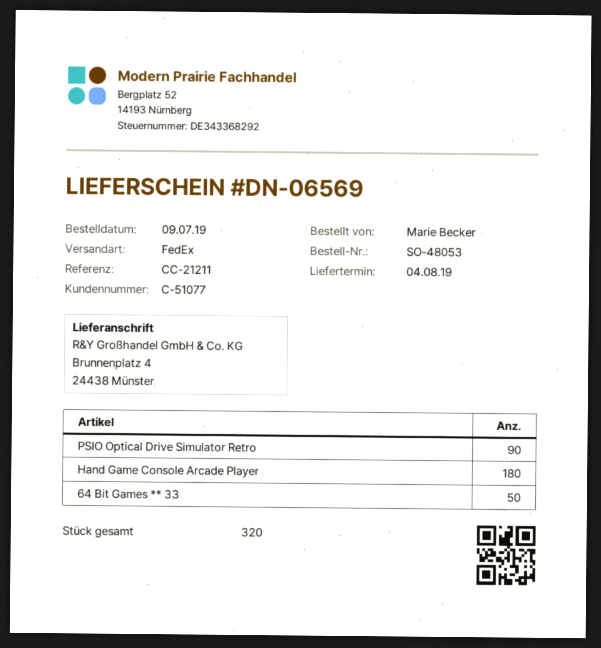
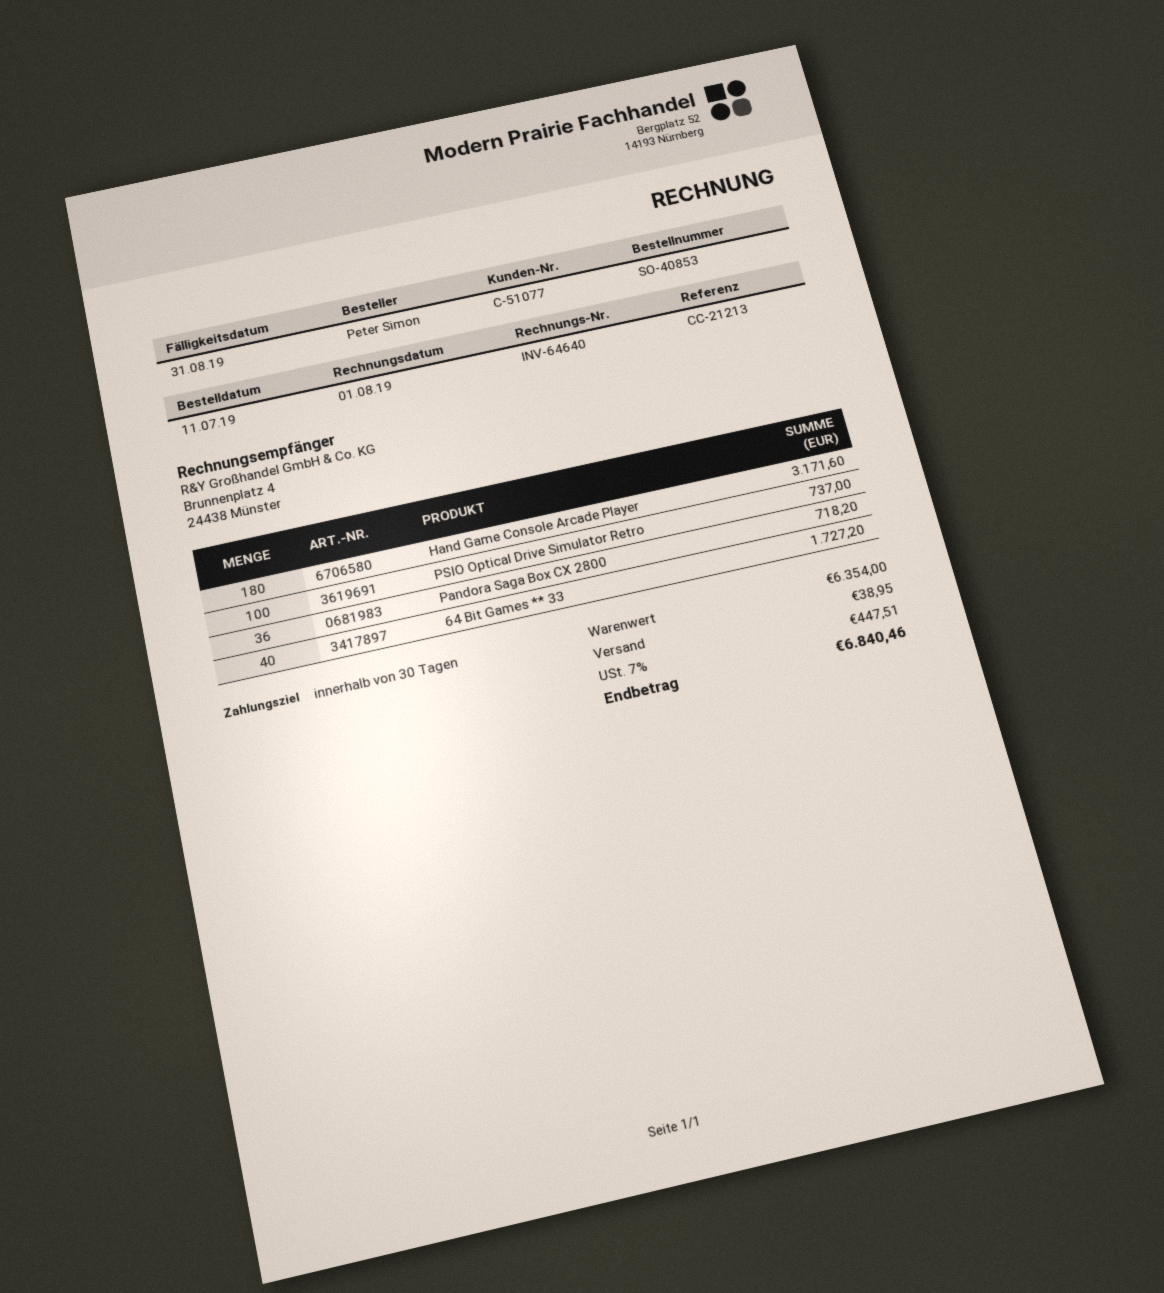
order number: SO-48053 -> SO-40853
order date: 2019-07-09 -> 2019-07-11
reference: CC-21211 -> CC-21213
ordered by: Marie Becker -> Peter Simon
PSIO Optical Drive Simulator Retro: 90 -> 100
64 Bit Games ** 33: 50 -> 40
Pandora Saga Box CX 2800: none -> 36

